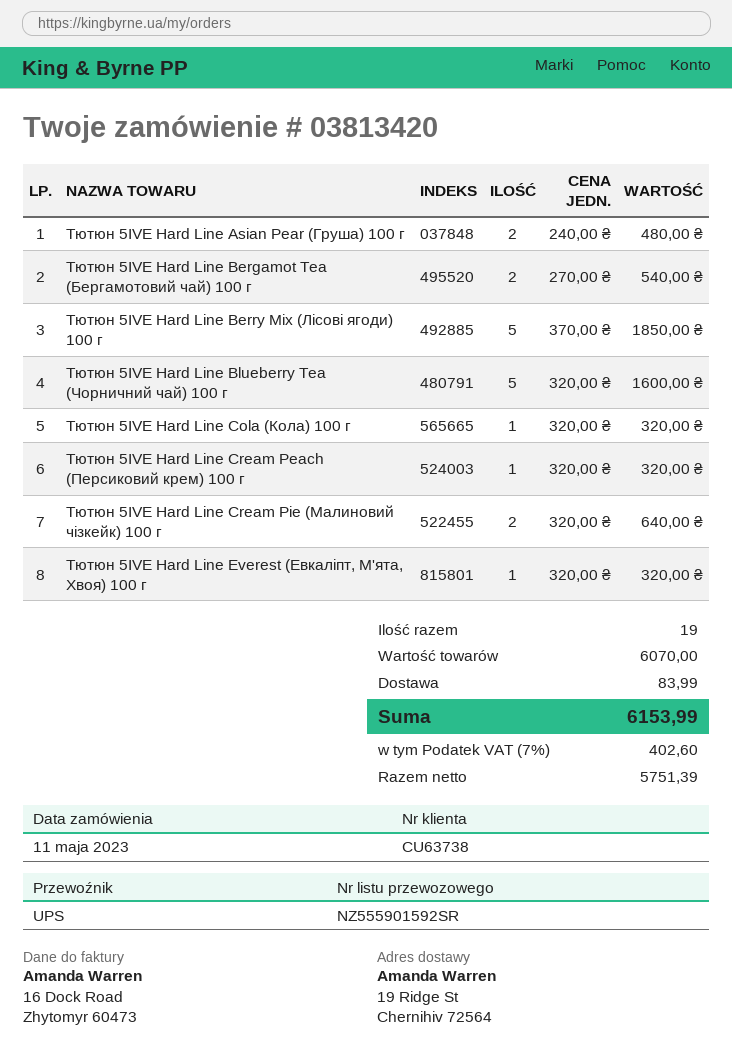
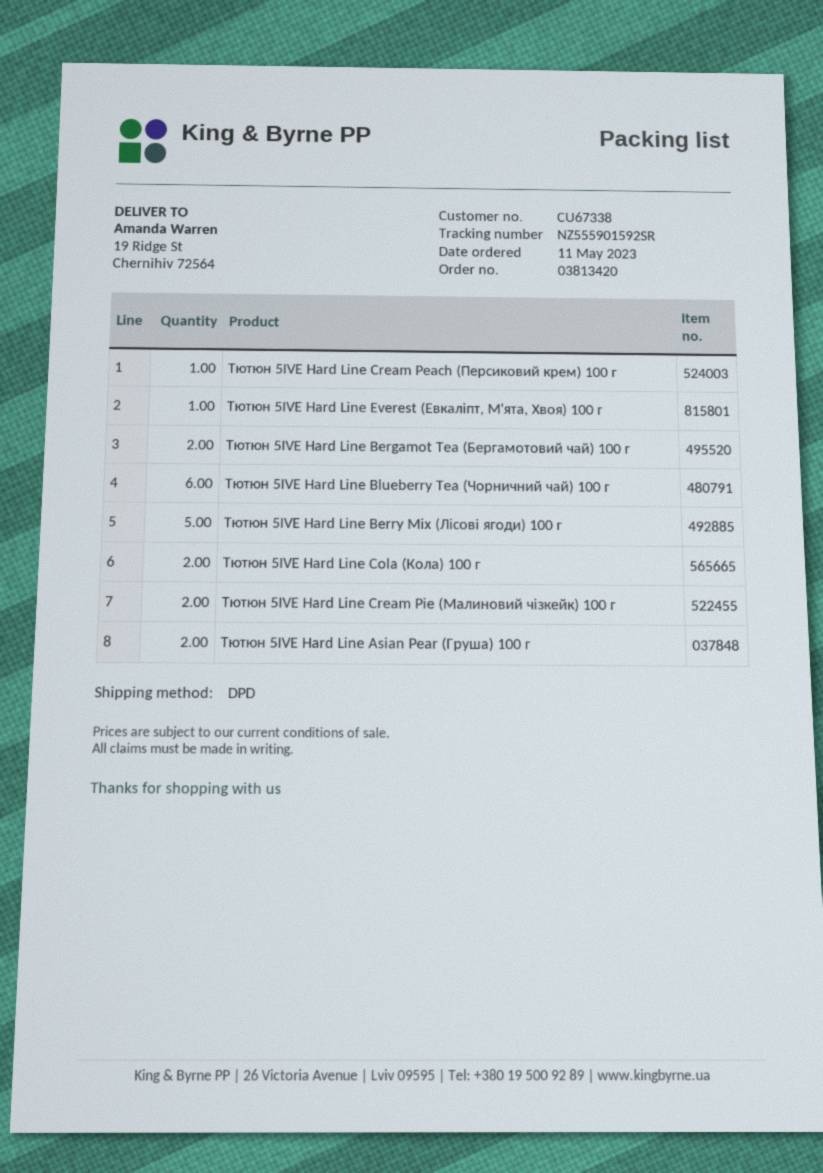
customer number: CU63738 -> CU67338
shipping method: UPS -> DPD
Тютюн 5IVE Hard Line Blueberry Tea (Чорничний чай) 100 г: 5 -> 6
Тютюн 5IVE Hard Line Cola (Кола) 100 г: 1 -> 2

